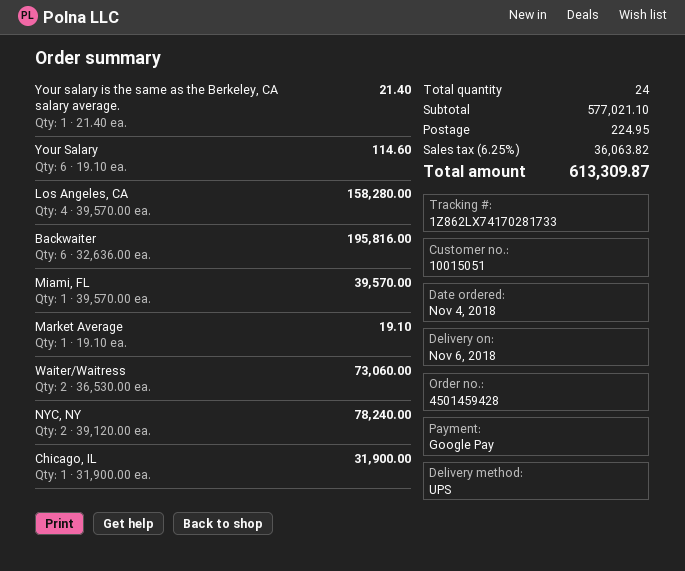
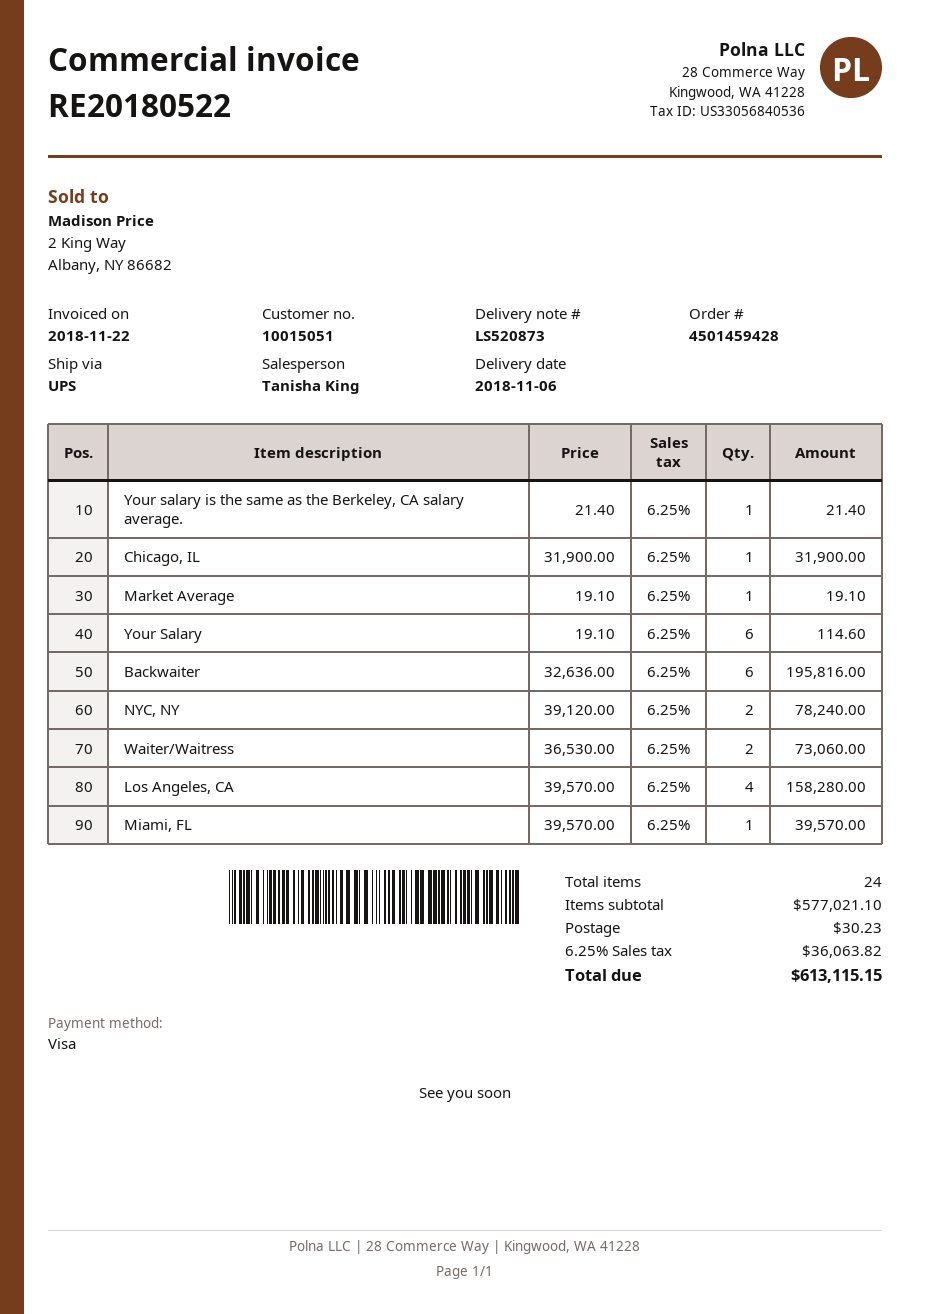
payment method: Google Pay -> Visa
shipping: 224.95 -> 30.23
total: 613309.87 -> 613115.15

